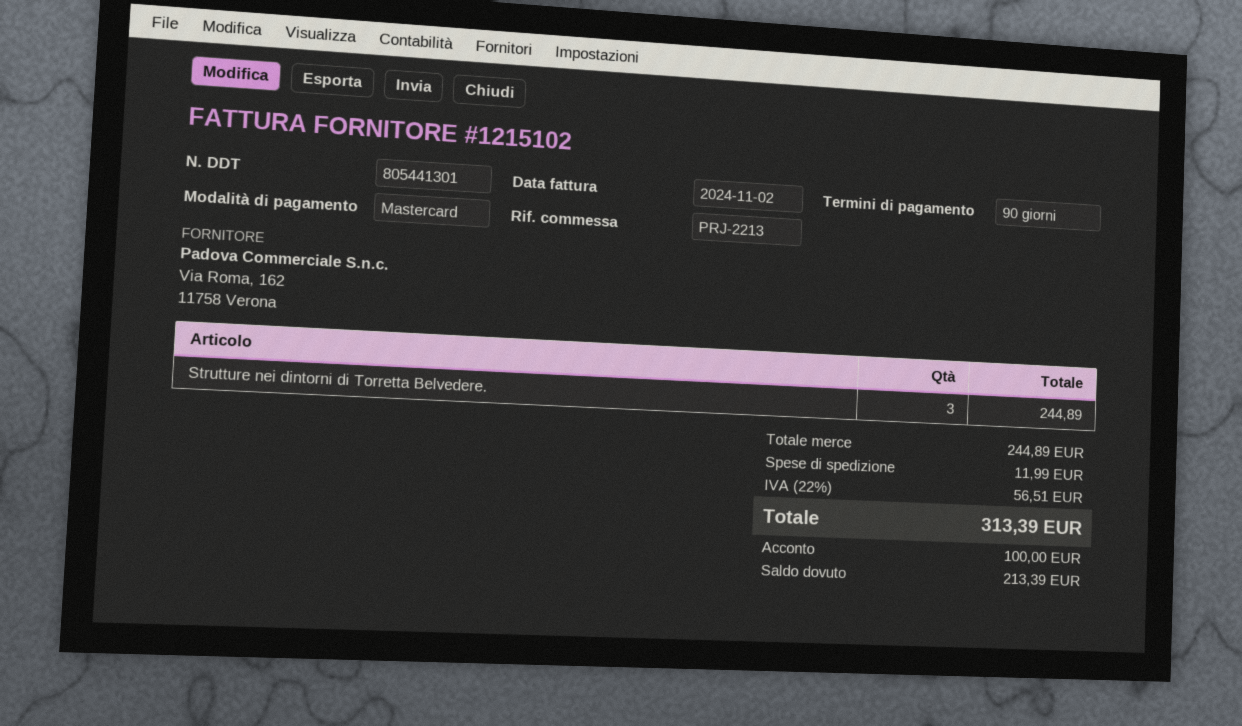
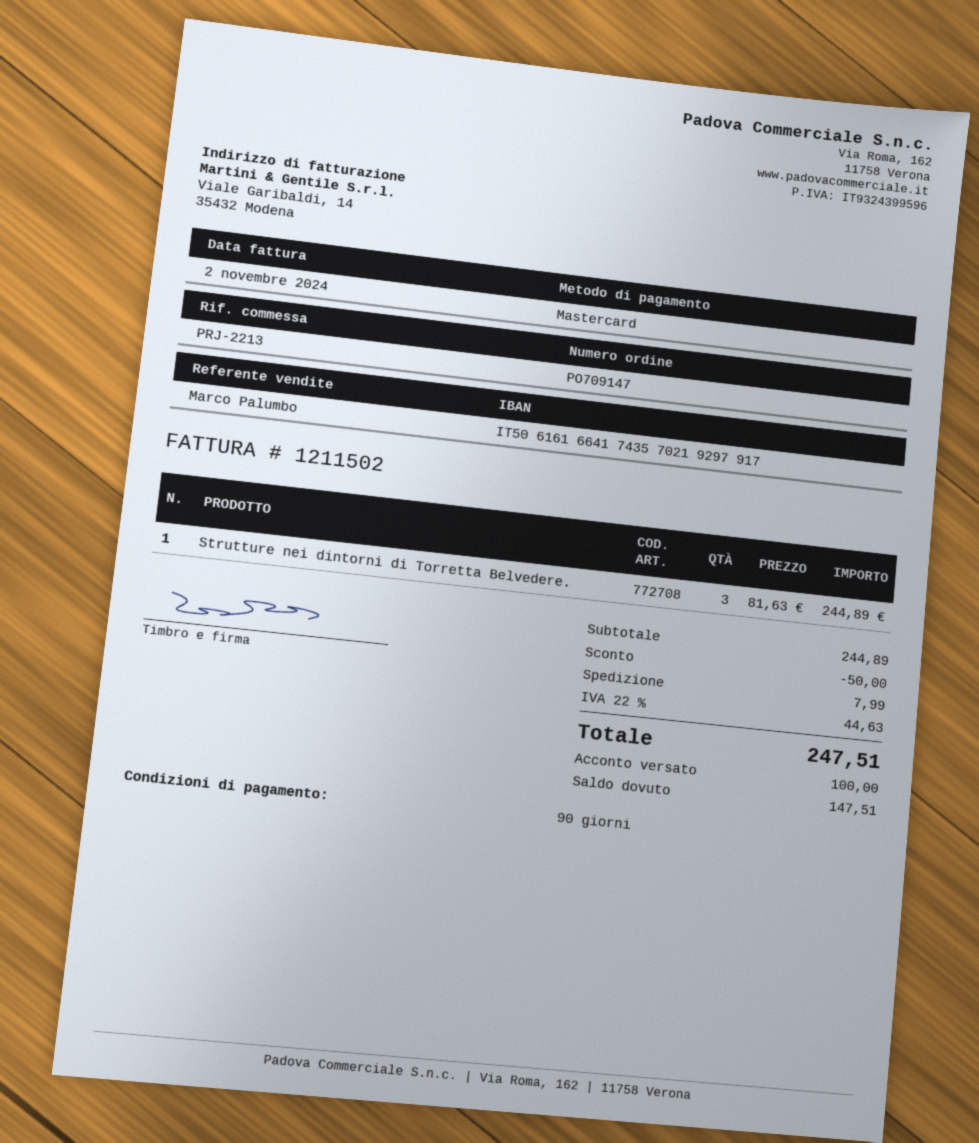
invoice number: 1215102 -> 1211502
discount: none -> 50.00
shipping: 11.99 -> 7.99
tax: 22% = 56.51 -> 22% = 44.63
total: 313.39 -> 247.51
balance: 213.39 -> 147.51

